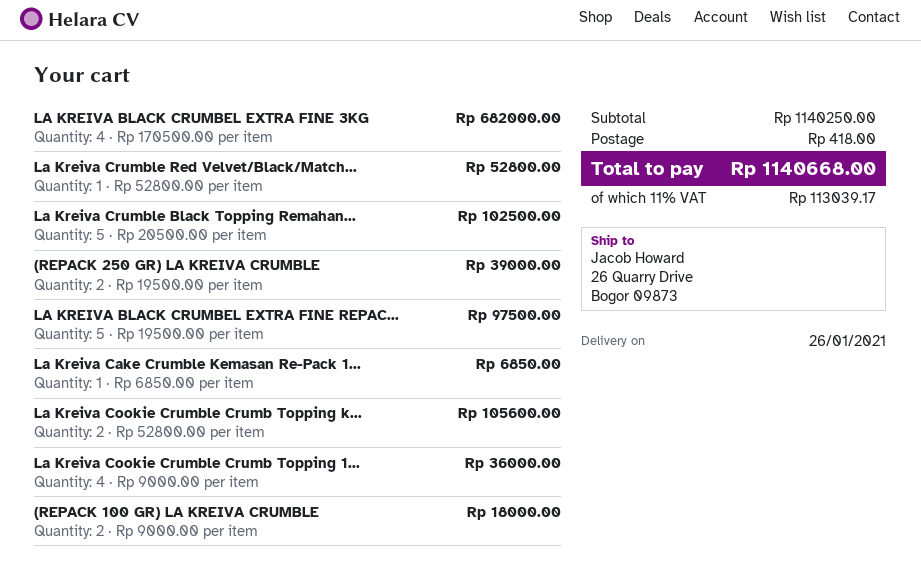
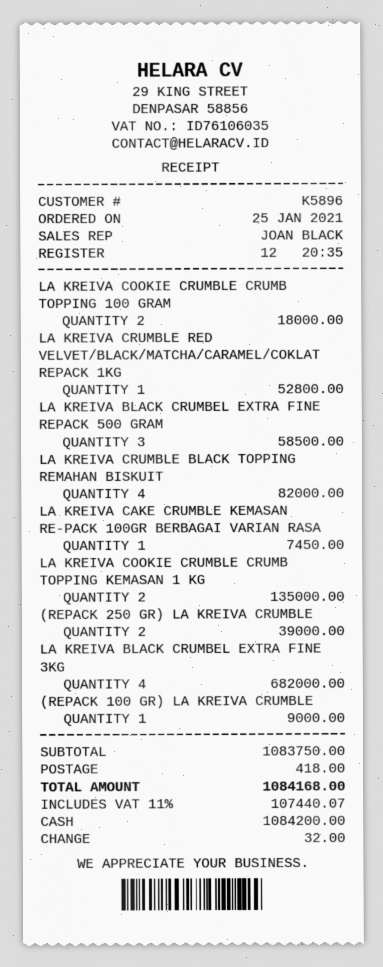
La Kreiva Crumble Black Topping Remahan...: 5 for 102500.00 -> 4 for 82000.00
LA KREIVA BLACK CRUMBEL EXTRA FINE REPAC...: 5 for 97500.00 -> 3 for 58500.00
La Kreiva Cake Crumble Kemasan Re-Pack 1...: 1 for 6850.00 -> 1 for 7450.00
La Kreiva Cookie Crumble Crumb Topping k...: 2 for 105600.00 -> 2 for 135000.00
La Kreiva Cookie Crumble Crumb Topping 1...: 4 for 36000.00 -> 2 for 18000.00
(REPACK 100 GR) LA KREIVA CRUMBLE: 2 for 18000.00 -> 1 for 9000.00
subtotal: 1140250.00 -> 1083750.00
tax: 11% = 113039.17 -> 11% = 107440.07
total: 1140668.00 -> 1084168.00

